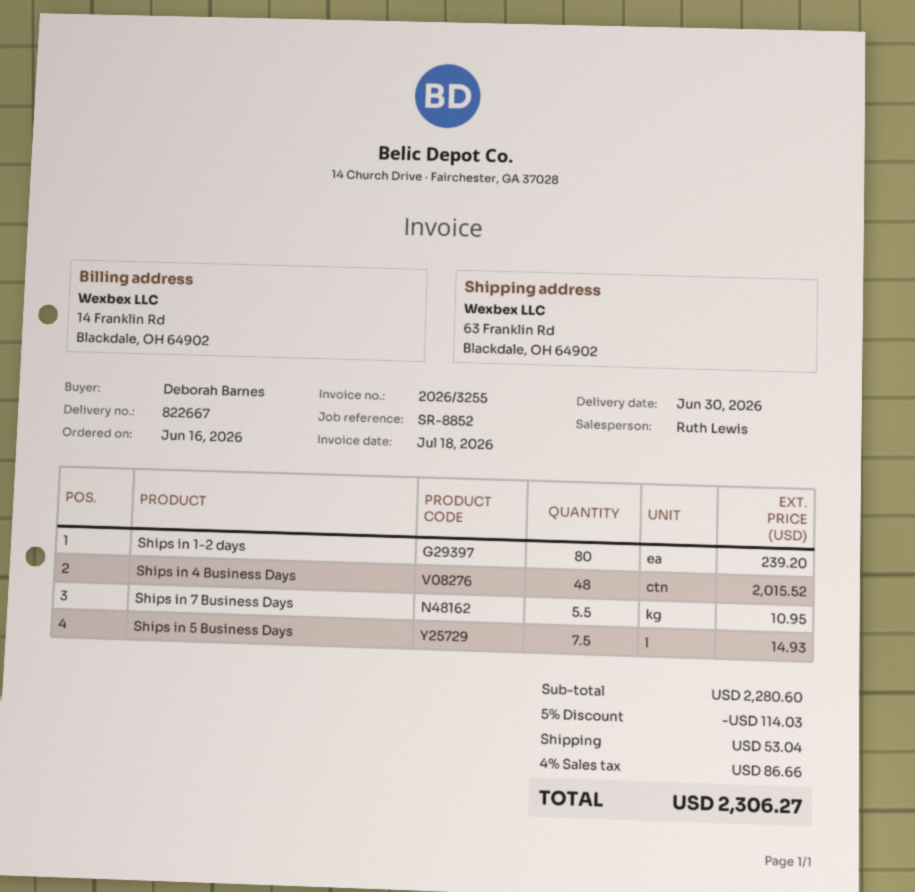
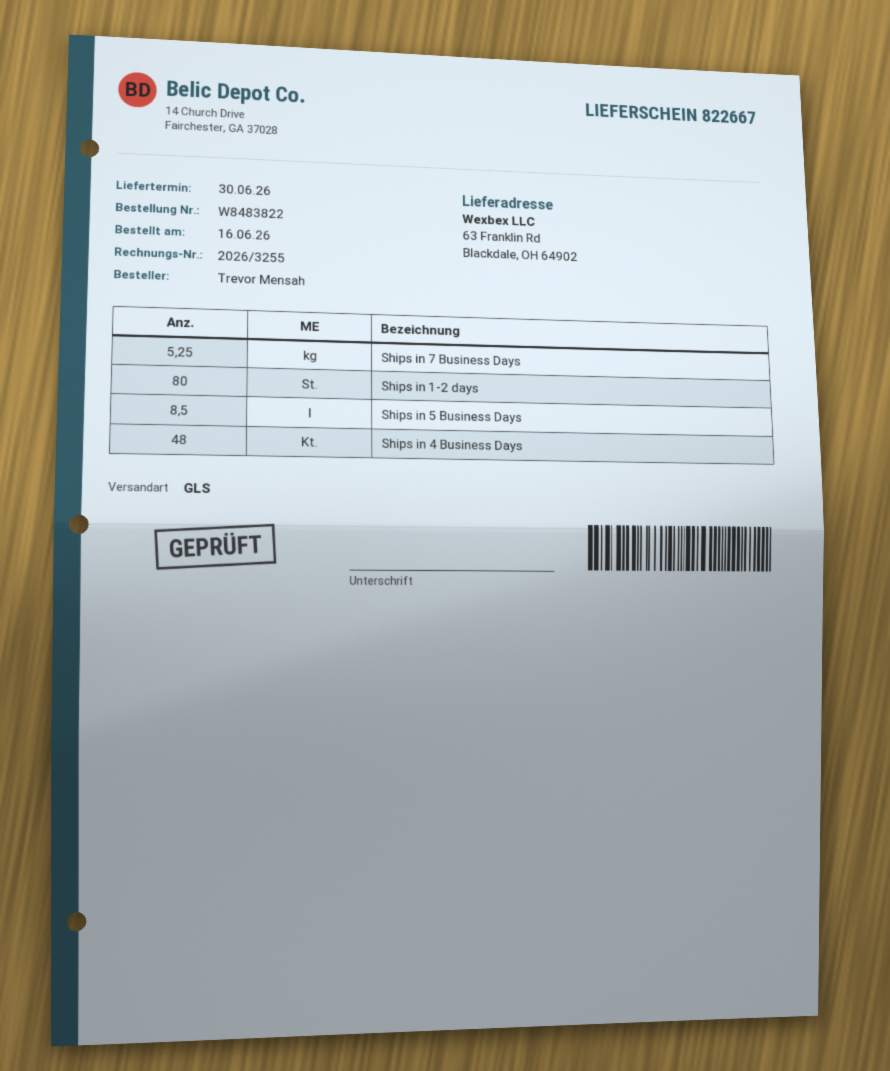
ordered by: Deborah Barnes -> Trevor Mensah
Ships in 7 Business Days: 5.5 -> 5.25
Ships in 5 Business Days: 7.5 -> 8.5

